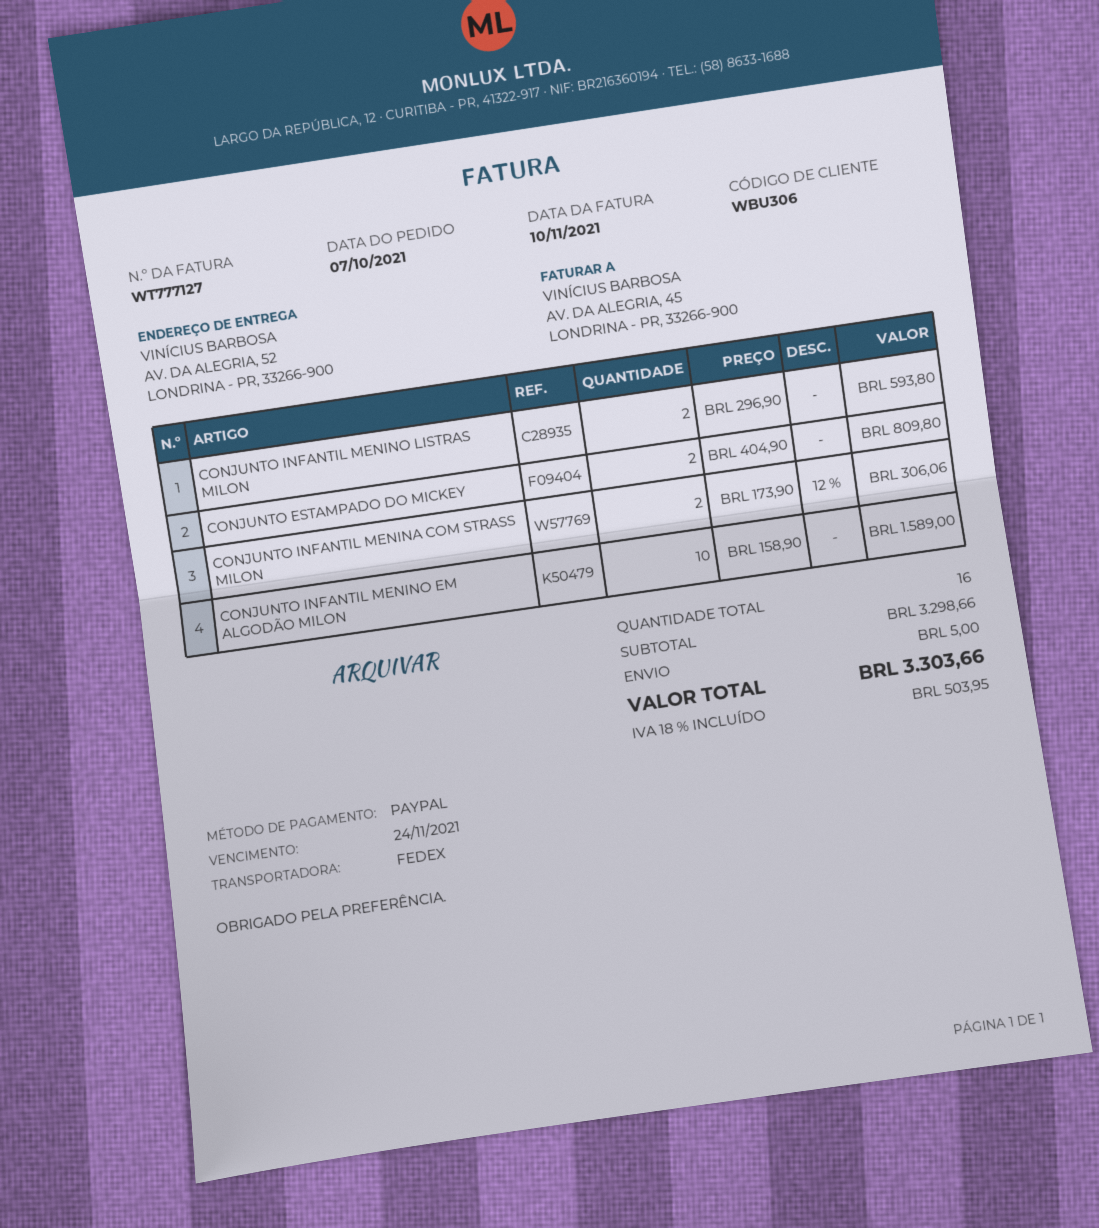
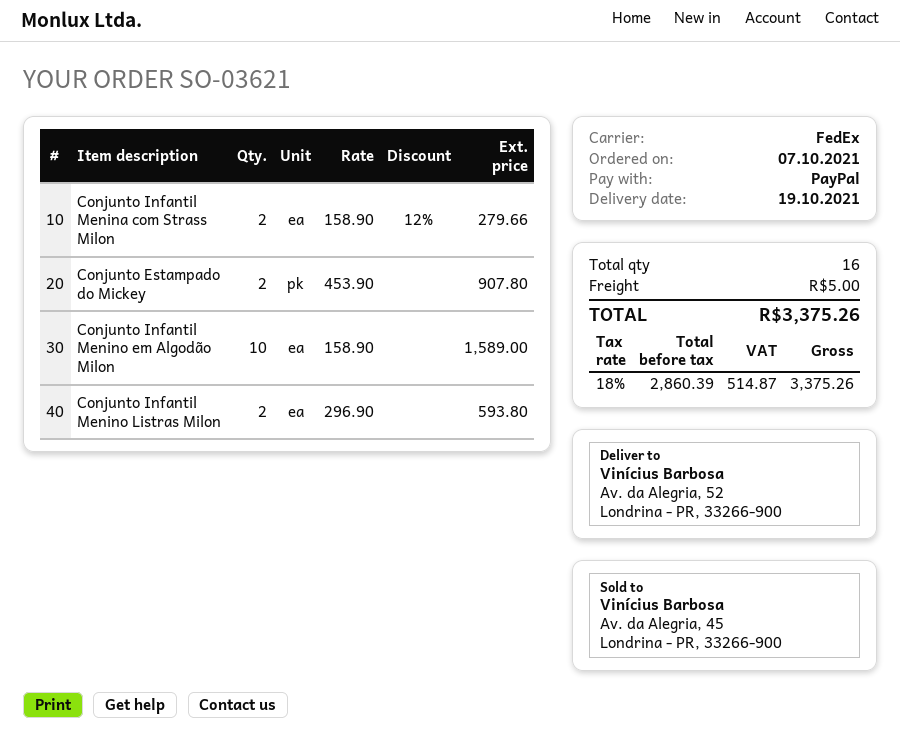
CONJUNTO ESTAMPADO DO MICKEY: 2 x 404.90 = 809.80 -> 2 x 453.90 = 907.80
CONJUNTO INFANTIL MENINA COM STRASS MILON: 2 x 173.90 - 12% = 306.06 -> 2 x 158.90 - 12% = 279.66
tax: 18% = 503.95 -> 18% = 514.87
total: 3303.66 -> 3375.26

